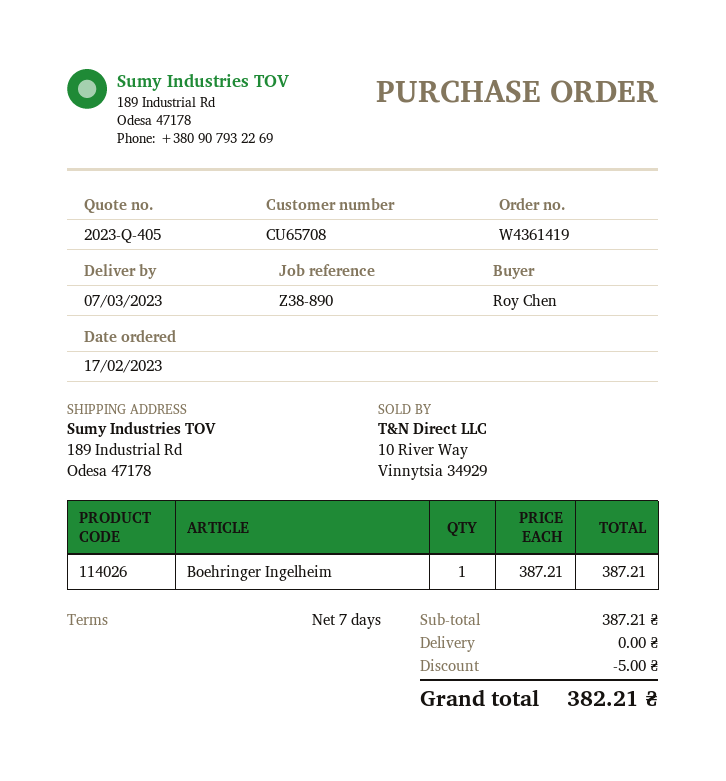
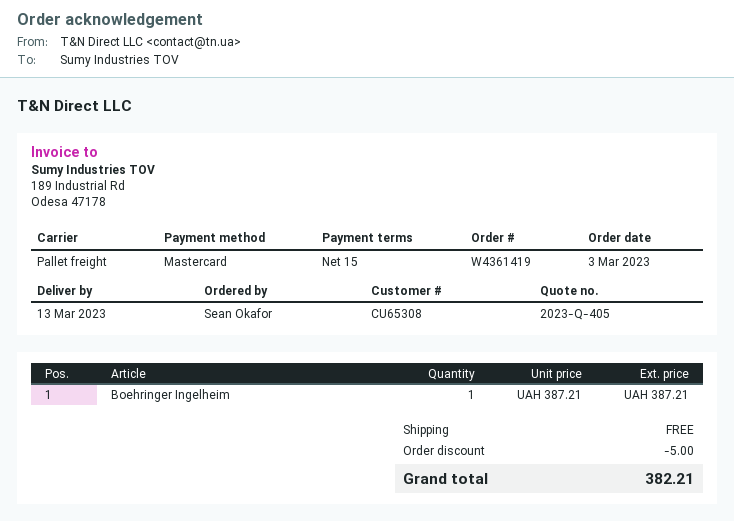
order date: 2023-02-17 -> 2023-03-03
delivery date: 2023-03-07 -> 2023-03-13
payment terms: 7 days -> 15 days
customer number: CU65708 -> CU65308
ordered by: Roy Chen -> Sean Okafor

